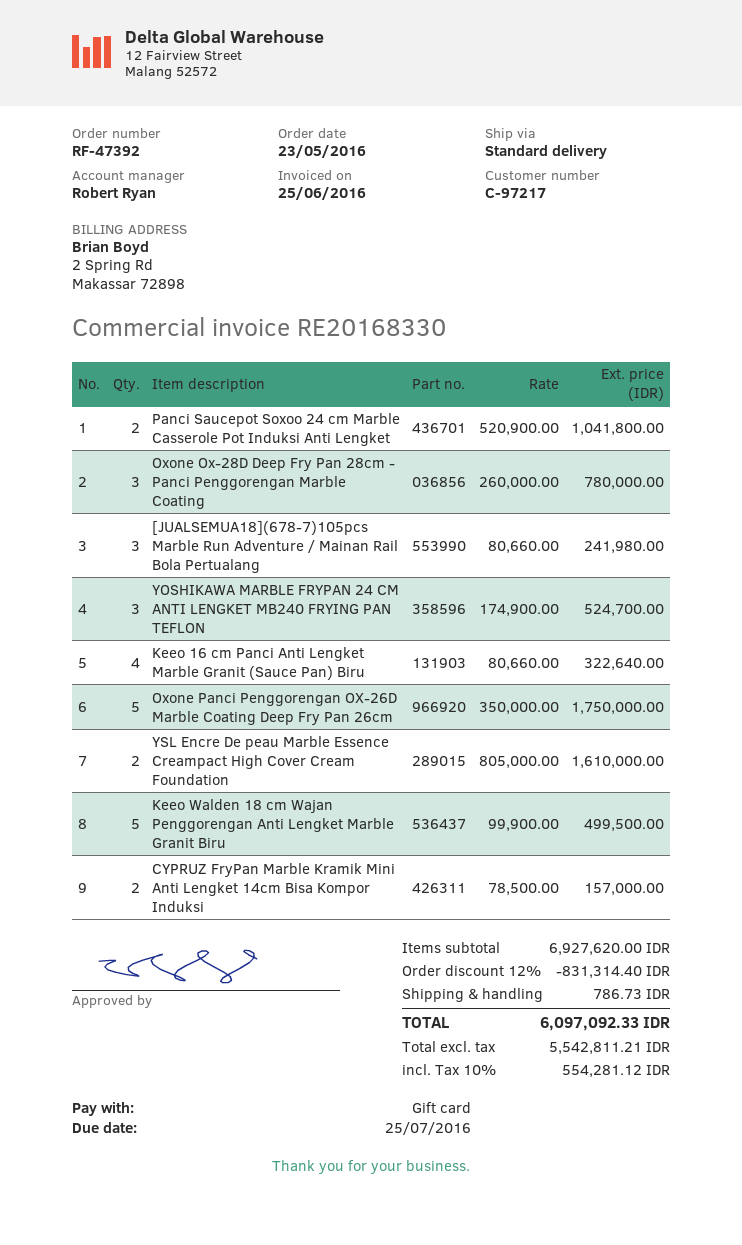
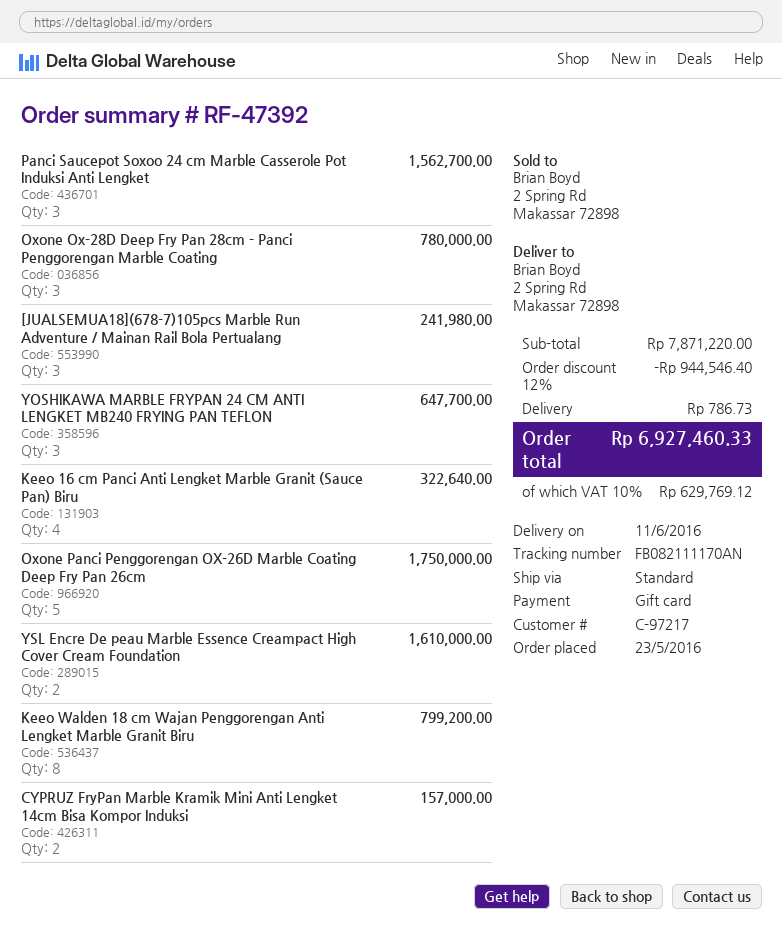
Panci Saucepot Soxoo 24 cm Marble Casserole Pot Induksi Anti Lengket: 2 for 1041800.00 -> 3 for 1562700.00
YOSHIKAWA MARBLE FRYPAN 24 CM ANTI LENGKET MB240 FRYING PAN TEFLON: 3 for 524700.00 -> 3 for 647700.00
Keeo Walden 18 cm Wajan Penggorengan Anti Lengket Marble Granit Biru: 5 for 499500.00 -> 8 for 799200.00
subtotal: 6927620.00 -> 7871220.00
discount: 12% = 831314.40 -> 12% = 944546.40
tax: 10% = 554281.12 -> 10% = 629769.12
total: 6097092.33 -> 6927460.33

